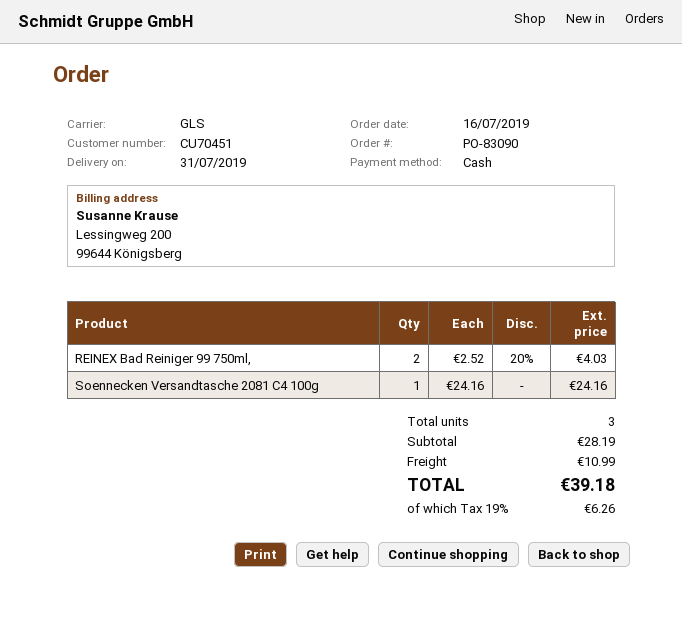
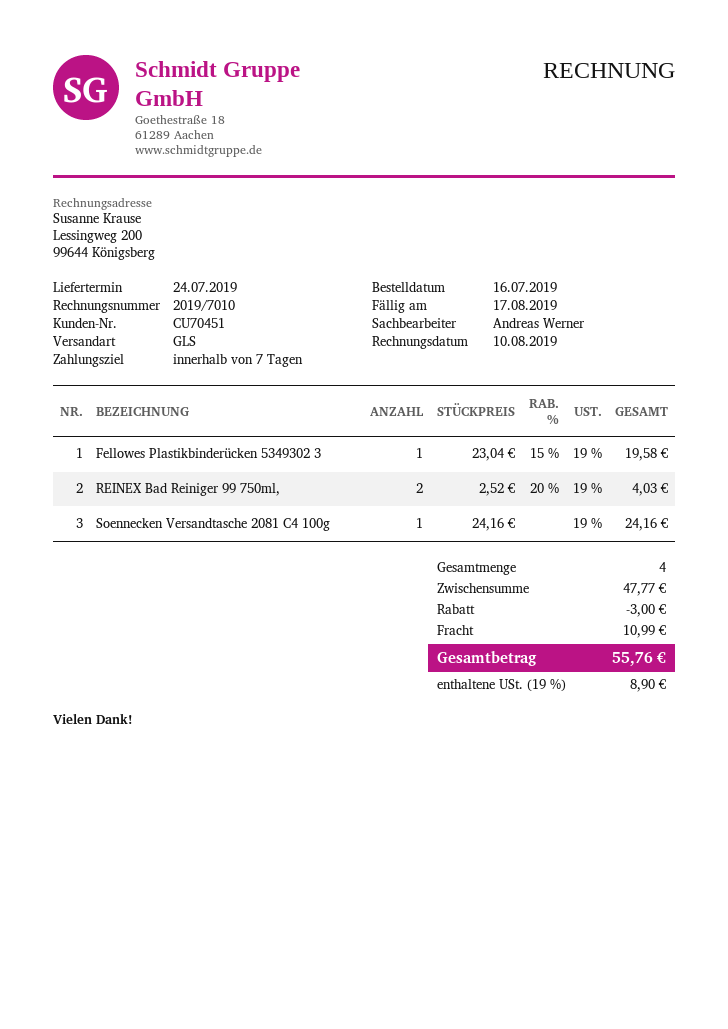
delivery date: 2019-07-31 -> 2019-07-24
Fellowes Plastikbinderücken 5349302 3: none -> 1 x 23.04 - 15% = 19.58
total quantity: 3 -> 4
subtotal: 28.19 -> 47.77
discount: none -> 3.00
tax: 19% = 6.26 -> 19% = 8.90
total: 39.18 -> 55.76

